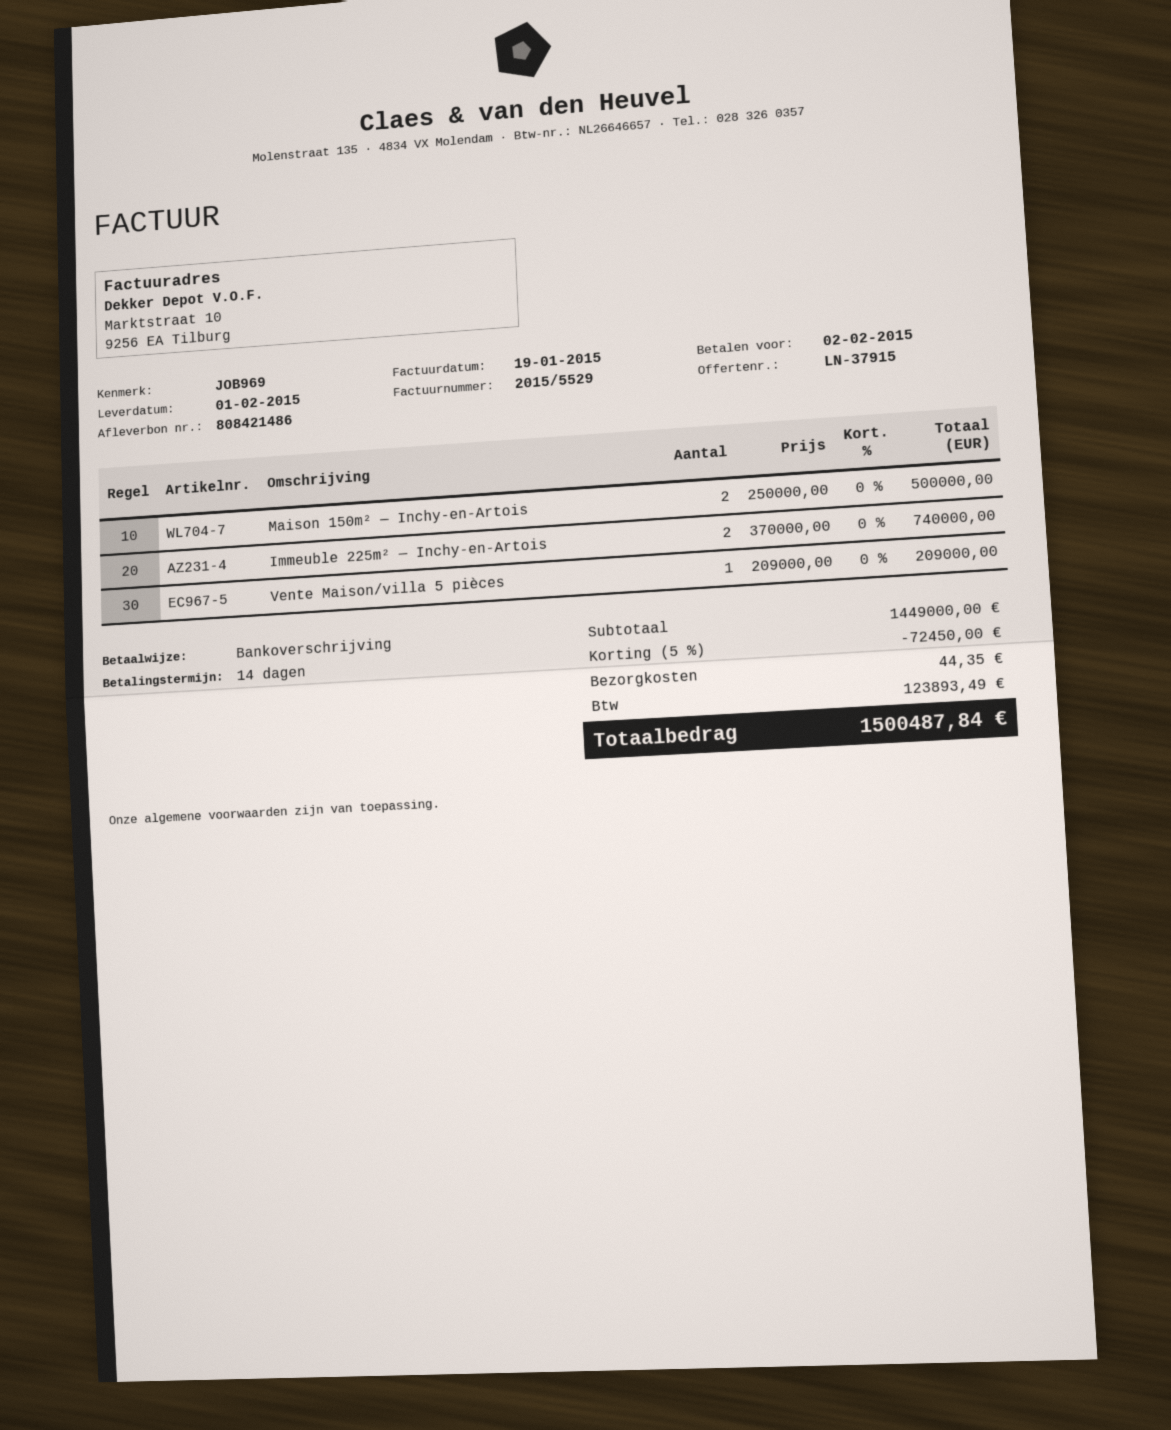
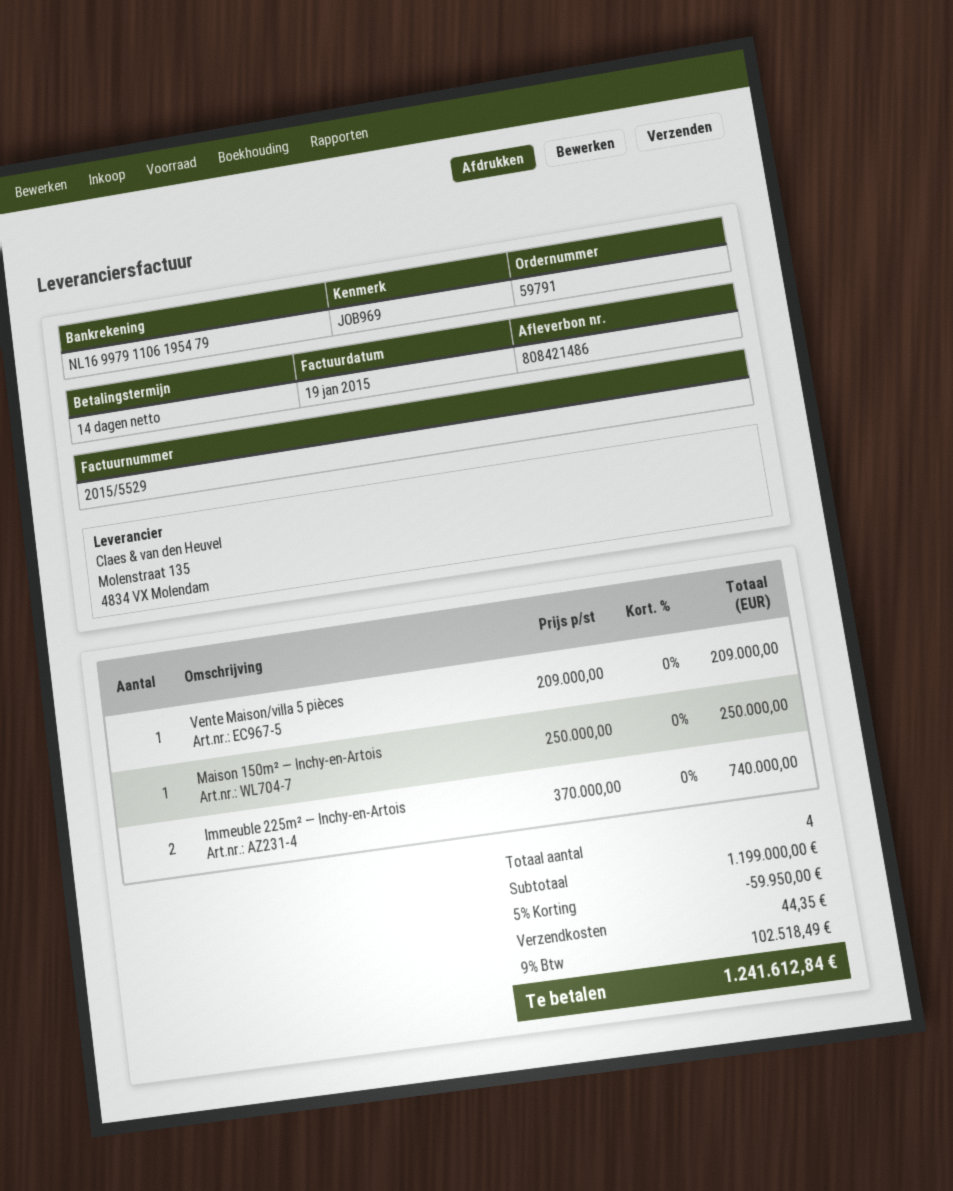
Maison 150m² — Inchy-en-Artois: 2 x 250000.00 = 500000.00 -> 1 x 250000.00 = 250000.00
subtotal: 1449000.00 -> 1199000.00
discount: 5% = 72450.00 -> 5% = 59950.00
tax: 123893.49 -> 102518.49
total: 1500487.84 -> 1241612.84

